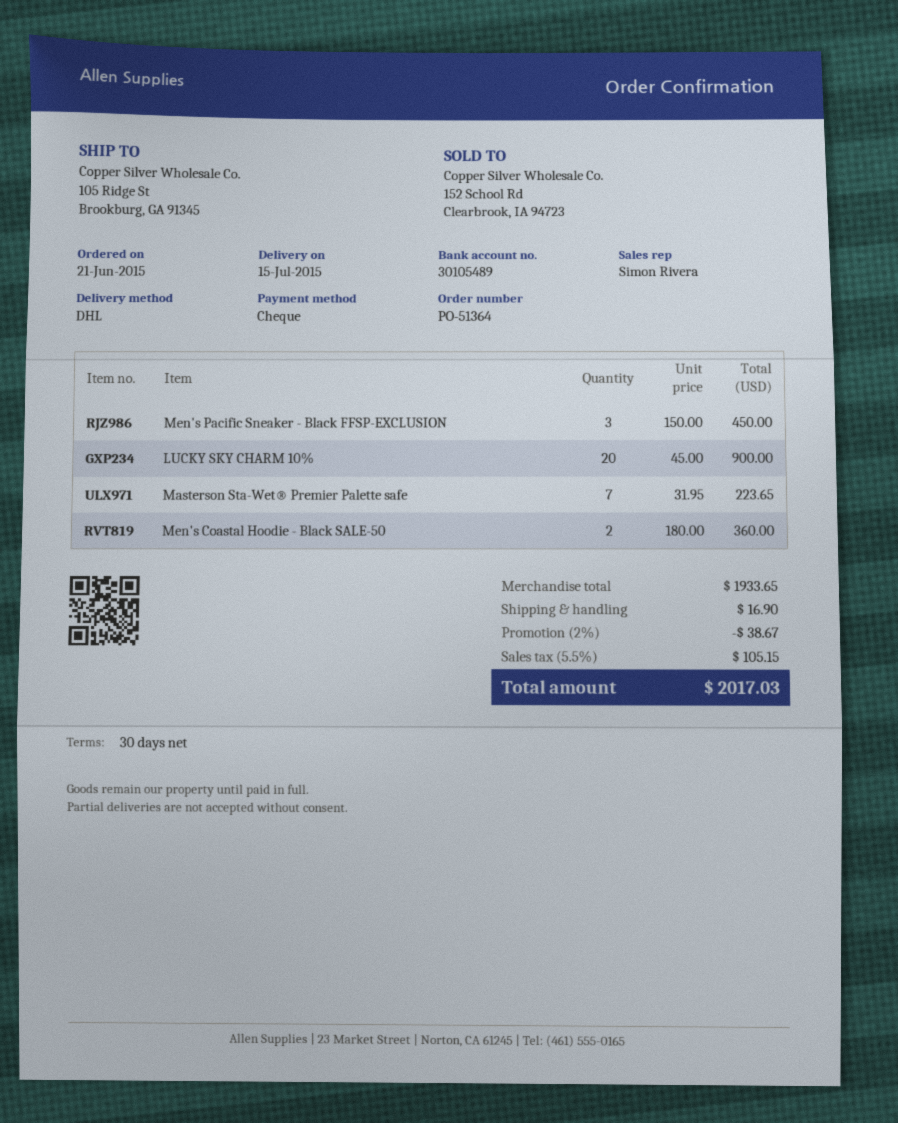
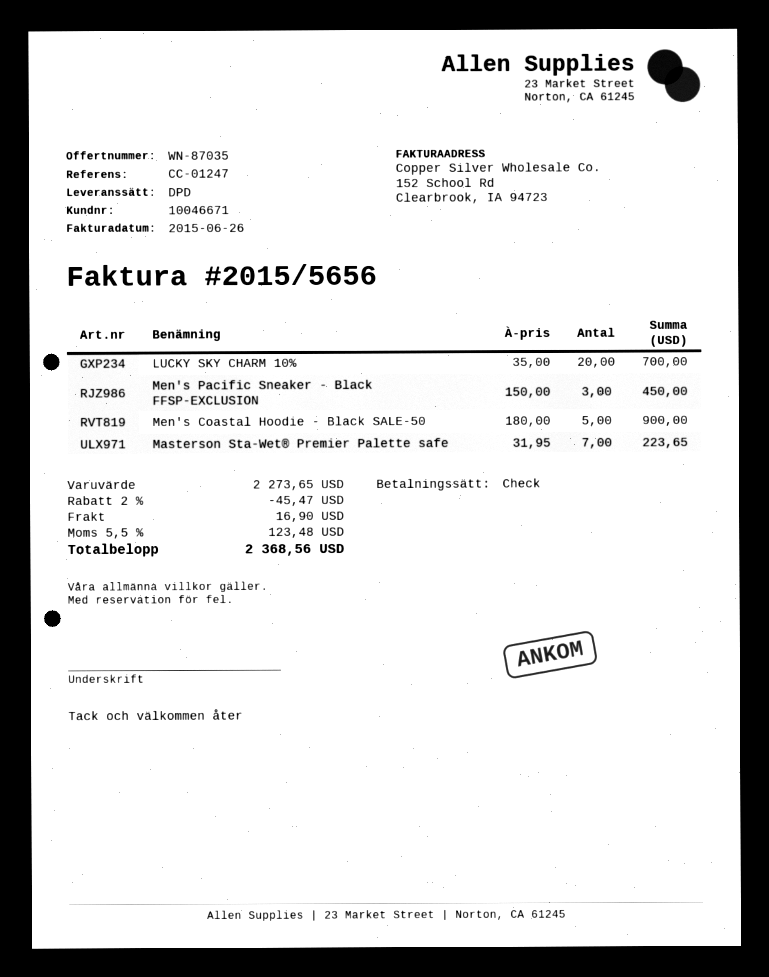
shipping method: DHL -> DPD
LUCKY SKY CHARM 10%: 20 x 45.00 = 900.00 -> 20 x 35.00 = 700.00
Men's Coastal Hoodie - Black SALE-50: 2 x 180.00 = 360.00 -> 5 x 180.00 = 900.00
subtotal: 1933.65 -> 2273.65
discount: 2% = 38.67 -> 2% = 45.47
tax: 5.5% = 105.15 -> 5.5% = 123.48
total: 2017.03 -> 2368.56

